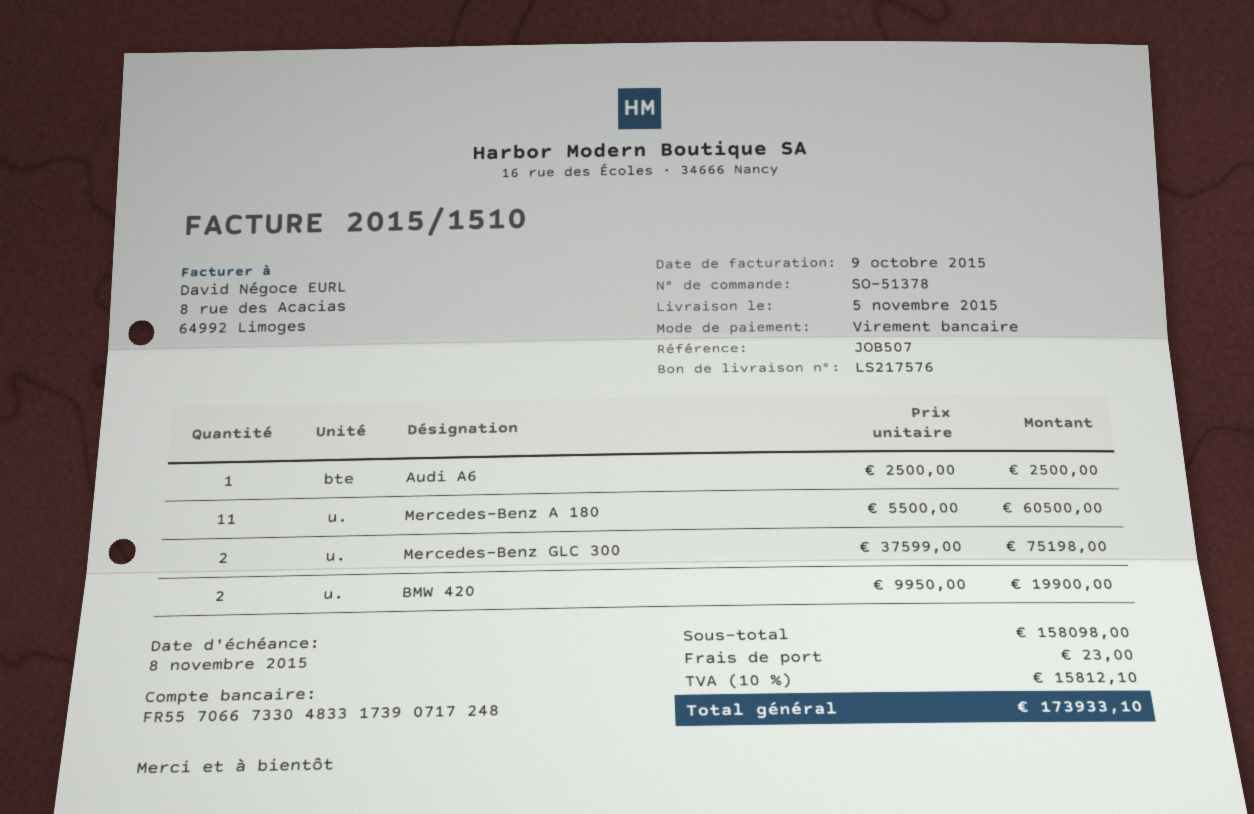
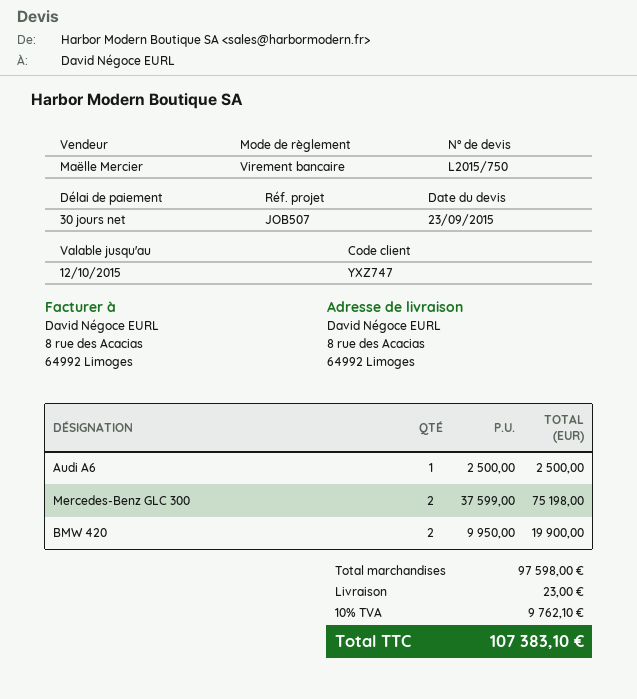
Mercedes-Benz A 180: 11 x 5500.00 = 60500.00 -> none
subtotal: 158098.00 -> 97598.00
tax: 10% = 15812.10 -> 10% = 9762.10
total: 173933.10 -> 107383.10

